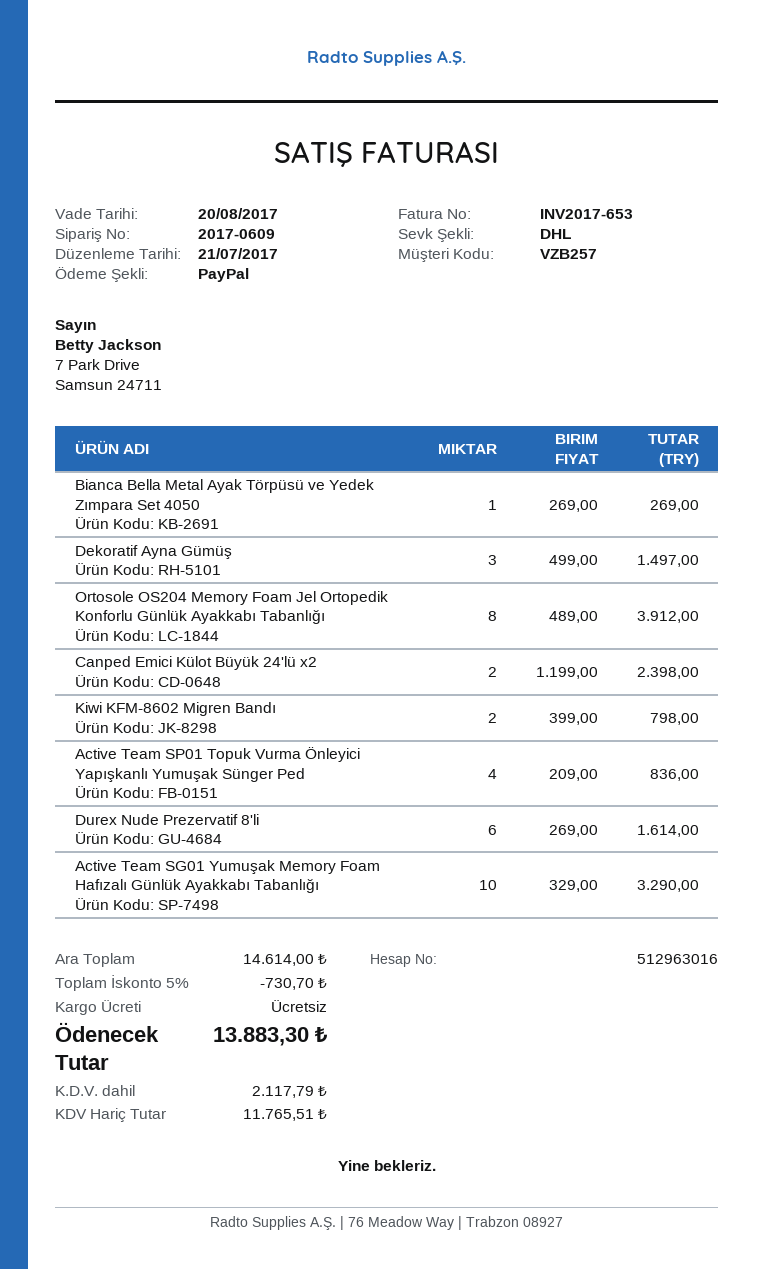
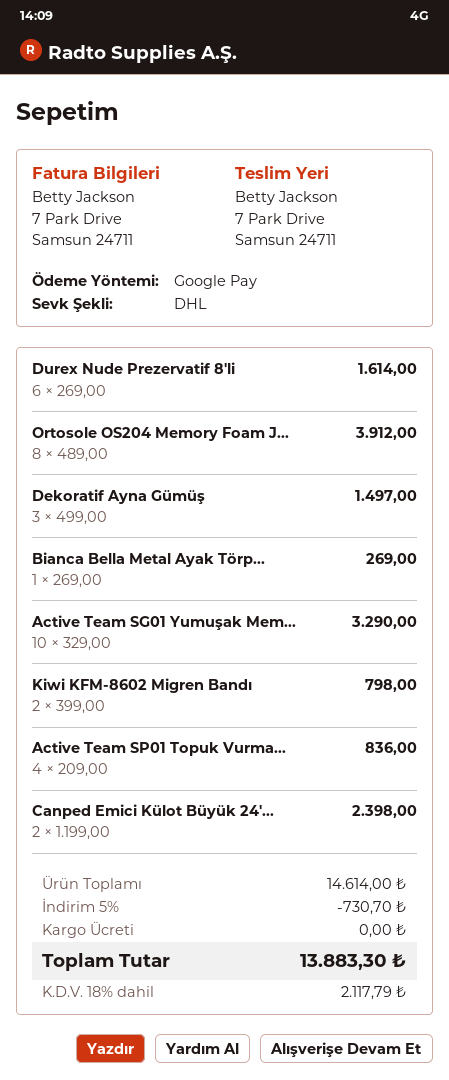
payment method: PayPal -> Google Pay

